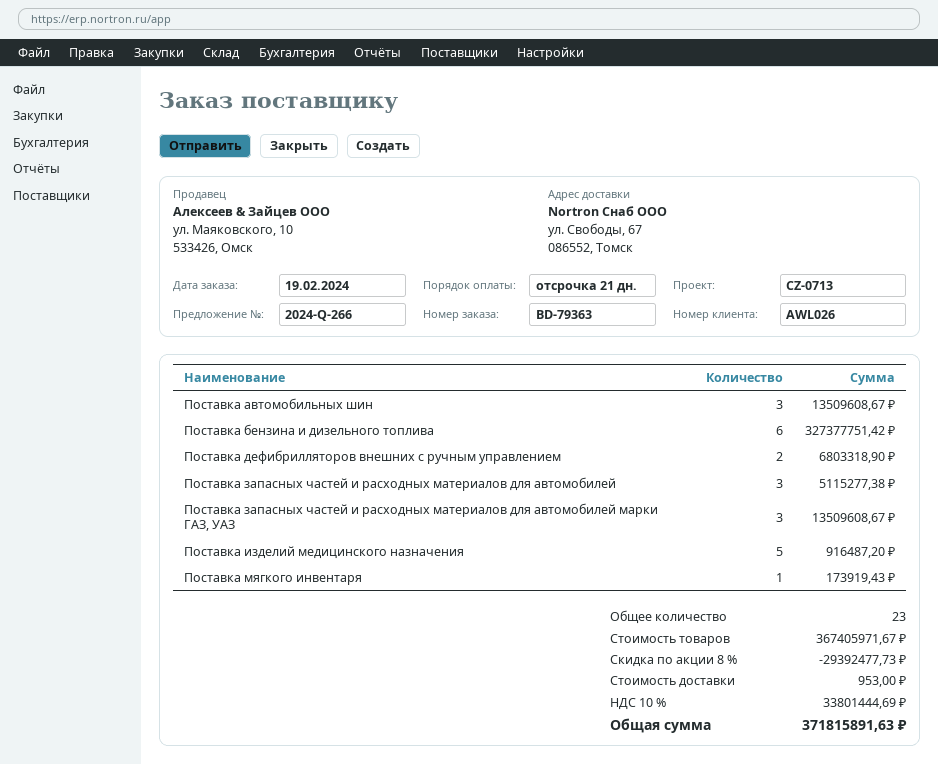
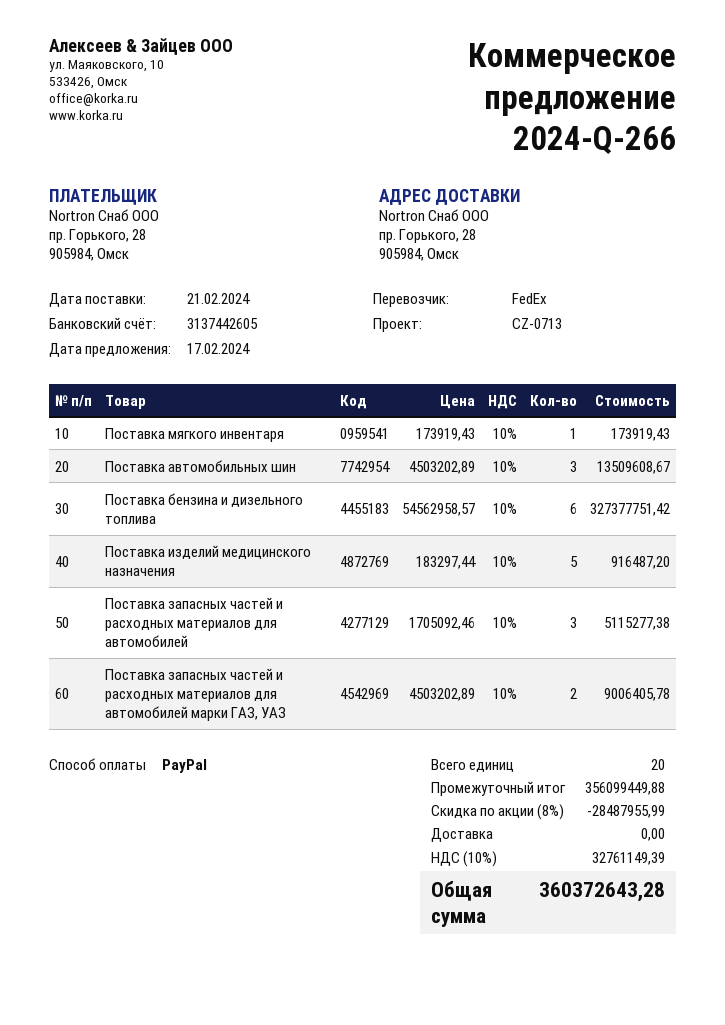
ship to: ул. Свободы, 67, 086552, Томск -> пр. Горького, 28, 905984, Омск
Поставка дефибрилляторов внешних с ручным управлением: 2 for 6803318.90 -> none
Поставка запасных частей и расходных материалов для автомобилей марки ГАЗ, УАЗ: 3 for 13509608.67 -> 2 for 9006405.78
total quantity: 23 -> 20
subtotal: 367405971.67 -> 356099449.88
discount: 8% = 29392477.73 -> 8% = 28487955.99
shipping: 953.00 -> 0.00
tax: 10% = 33801444.69 -> 10% = 32761149.39
total: 371815891.63 -> 360372643.28

